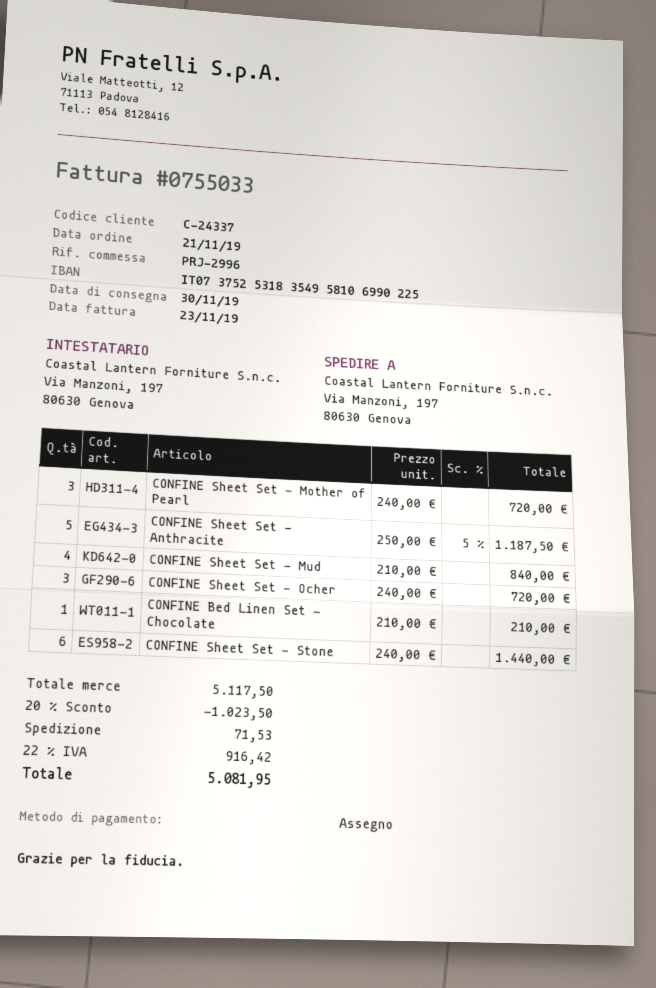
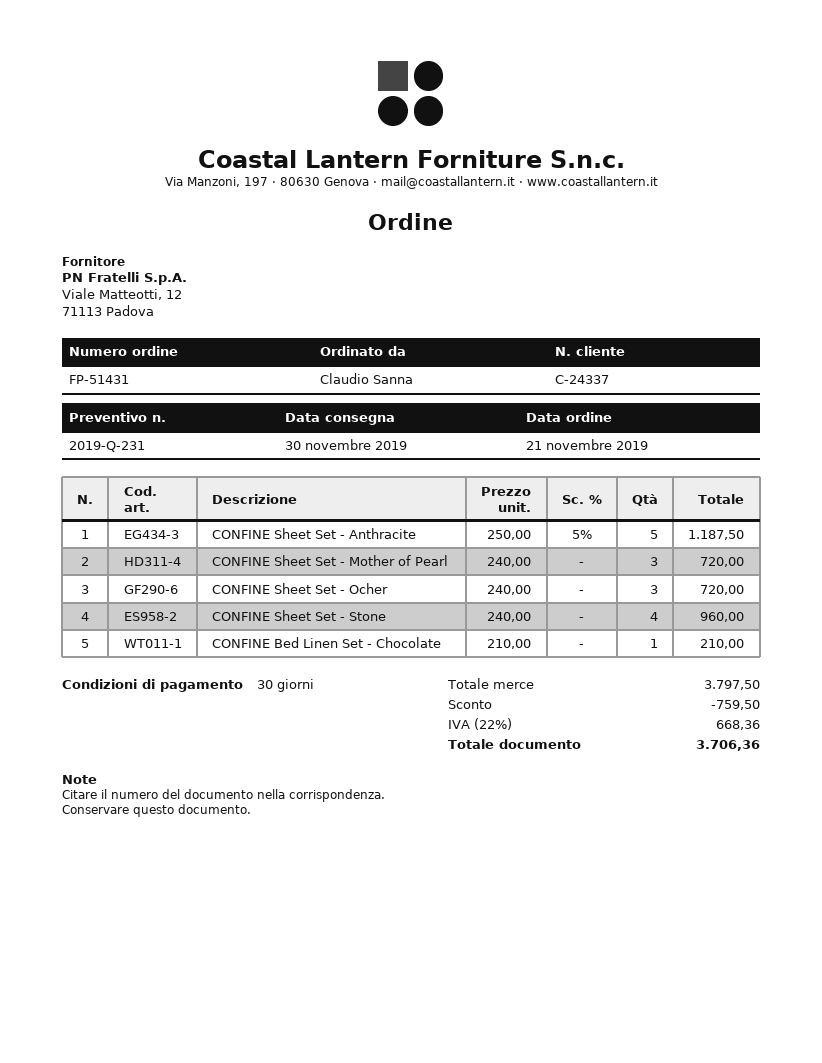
CONFINE Sheet Set - Mud: 4 x 210.00 = 840.00 -> none
CONFINE Sheet Set - Stone: 6 x 240.00 = 1440.00 -> 4 x 240.00 = 960.00
subtotal: 5117.50 -> 3797.50
discount: 1023.50 -> 759.50
shipping: 71.53 -> none
tax: 22% = 916.42 -> 22% = 668.36
total: 5081.95 -> 3706.36

